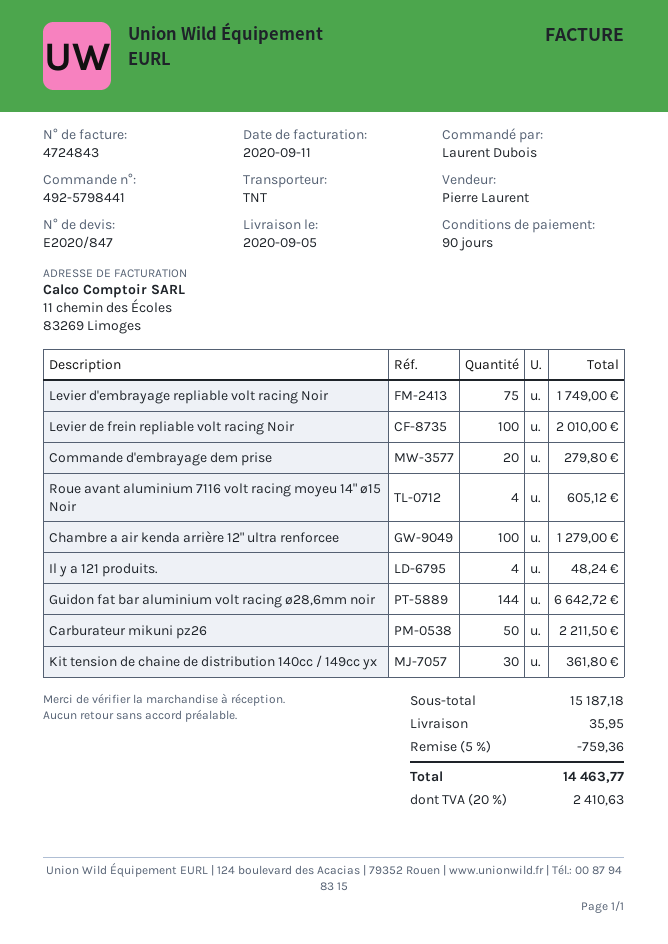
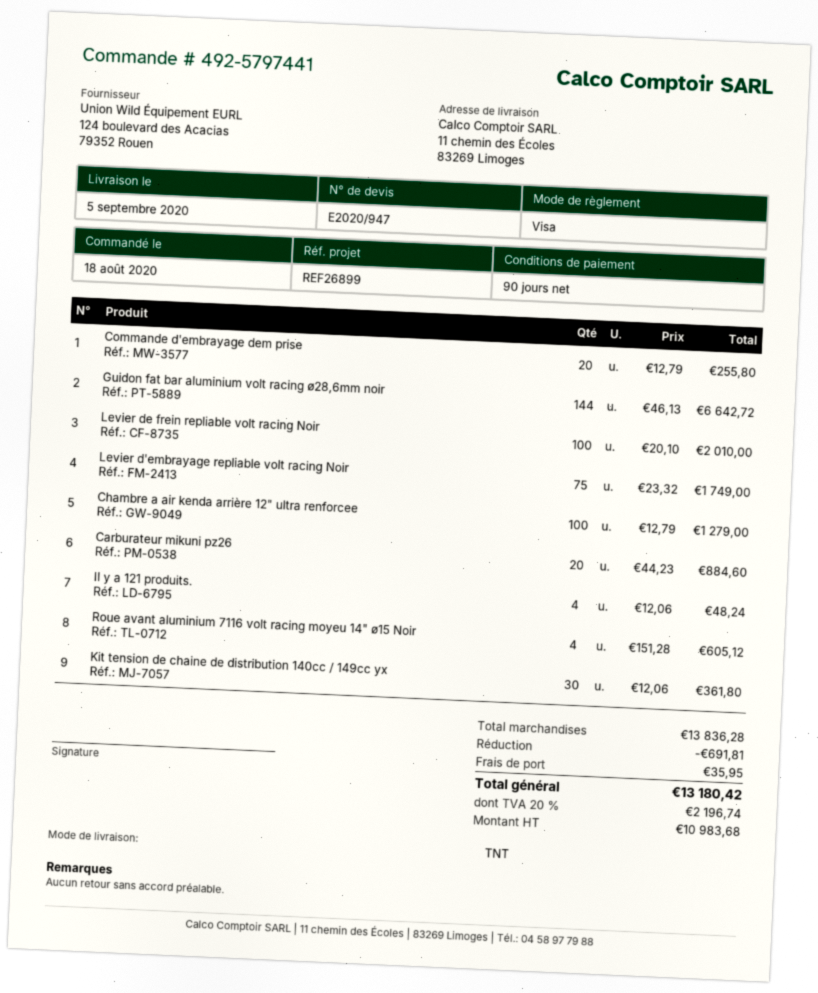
quote number: E2020/847 -> E2020/947
order number: 492-5798441 -> 492-5797441
Commande d'embrayage dem prise: 20 for 279.80 -> 20 for 255.80
Carburateur mikuni pz26: 50 for 2211.50 -> 20 for 884.60
subtotal: 15187.18 -> 13836.28
discount: 759.36 -> 691.81
tax: 20% = 2410.63 -> 20% = 2196.74
total: 14463.77 -> 13180.42

